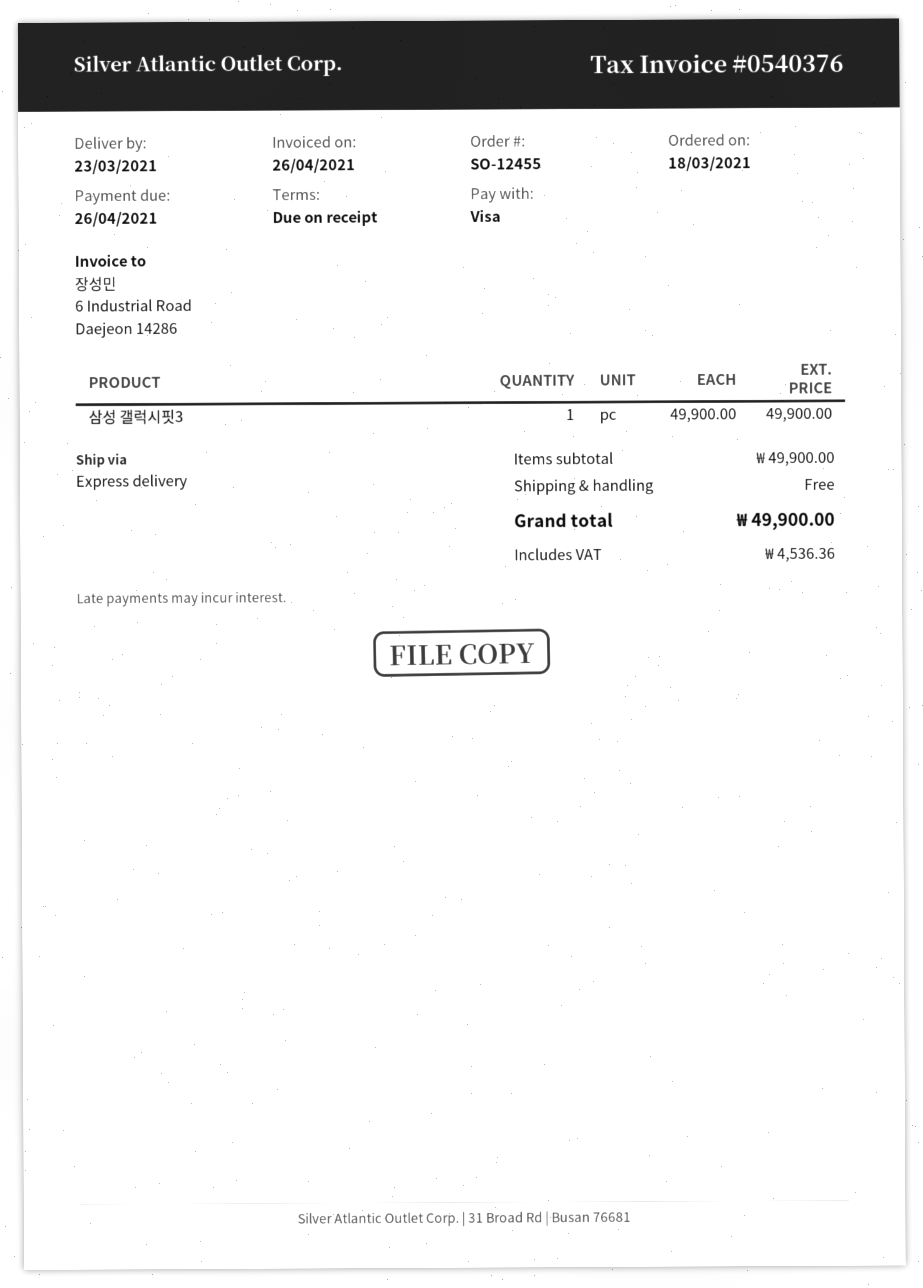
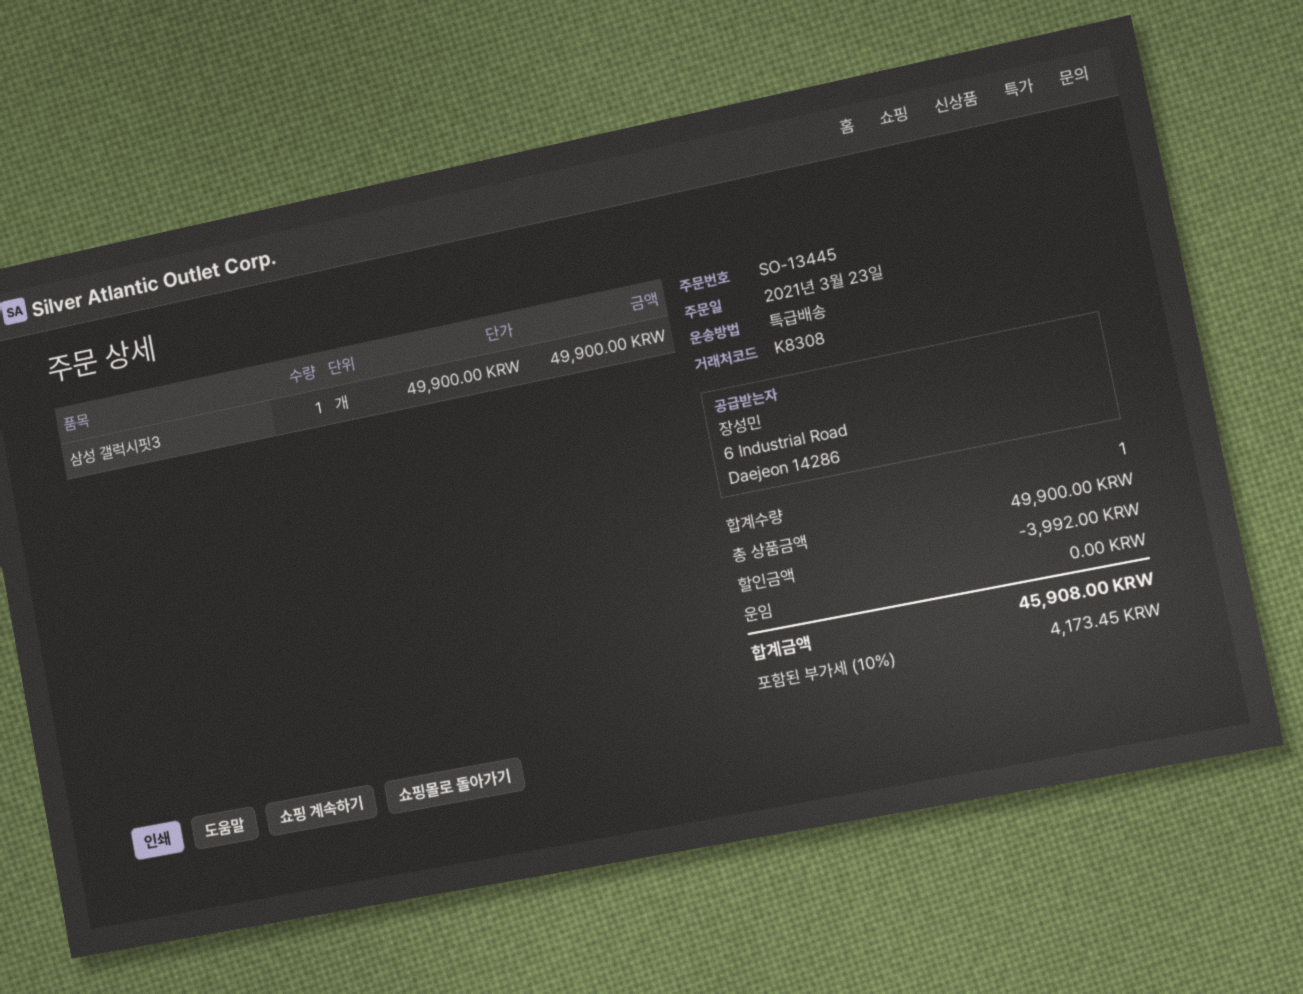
order number: SO-12455 -> SO-13445
order date: 2021-03-18 -> 2021-03-23
discount: none -> 3992.00
tax: 4536.36 -> 4173.45
total: 49900.00 -> 45908.00

